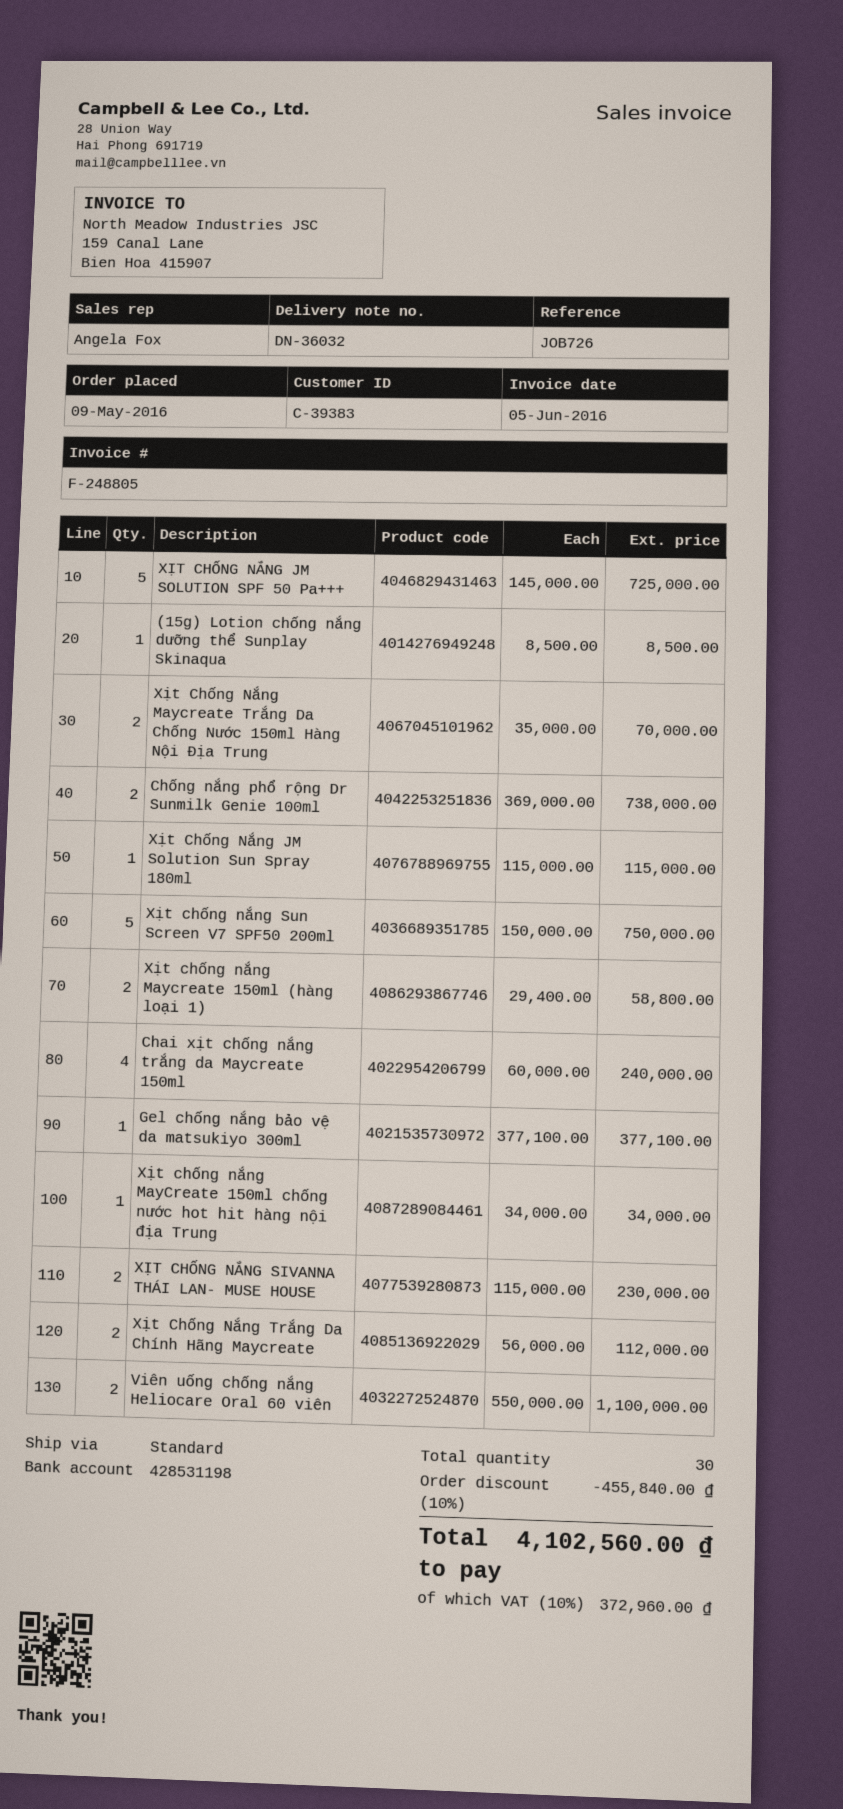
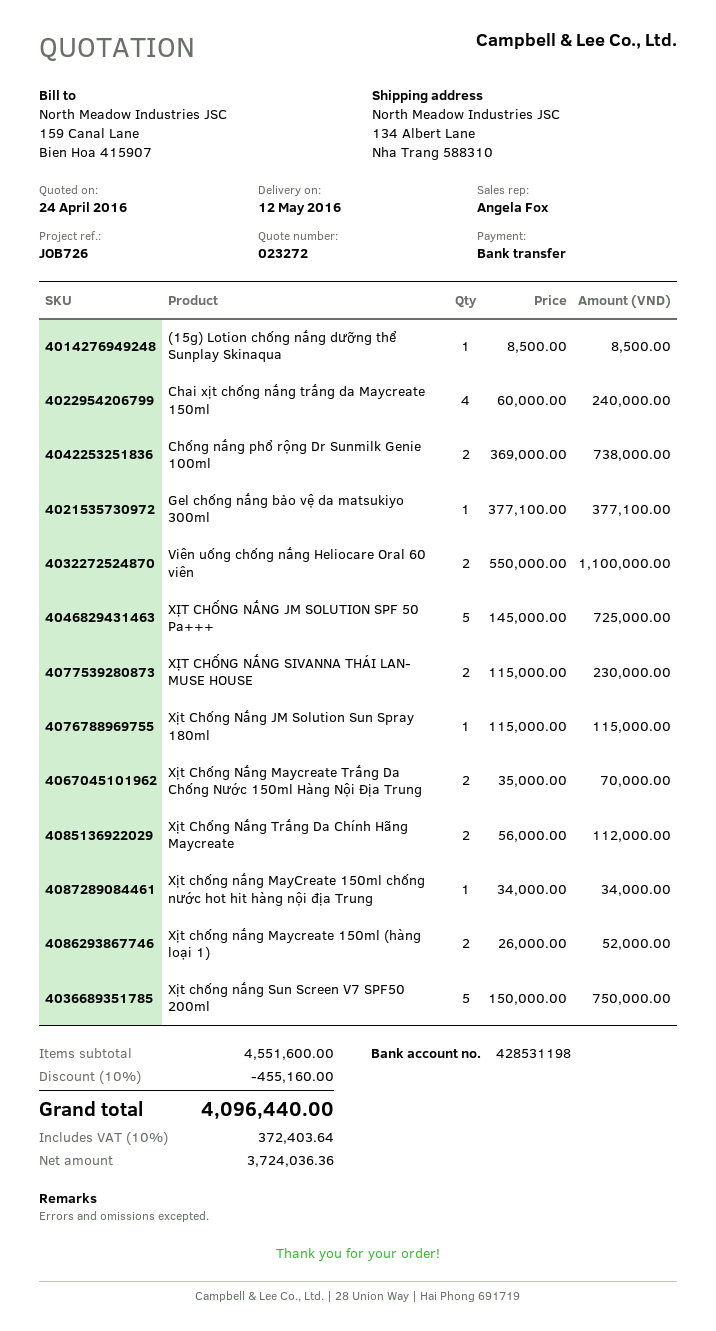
Xịt chống nắng Maycreate 150ml (hàng loại 1): 2 x 29400.00 = 58800.00 -> 2 x 26000.00 = 52000.00
discount: 10% = 455840.00 -> 10% = 455160.00
tax: 10% = 372960.00 -> 10% = 372403.64
total: 4102560.00 -> 4096440.00

